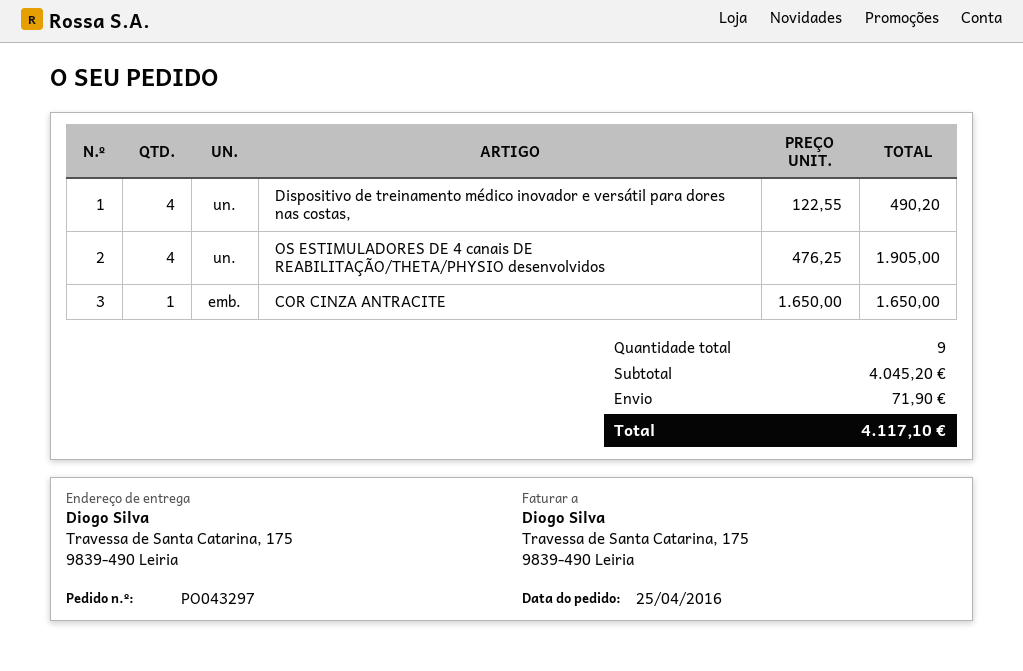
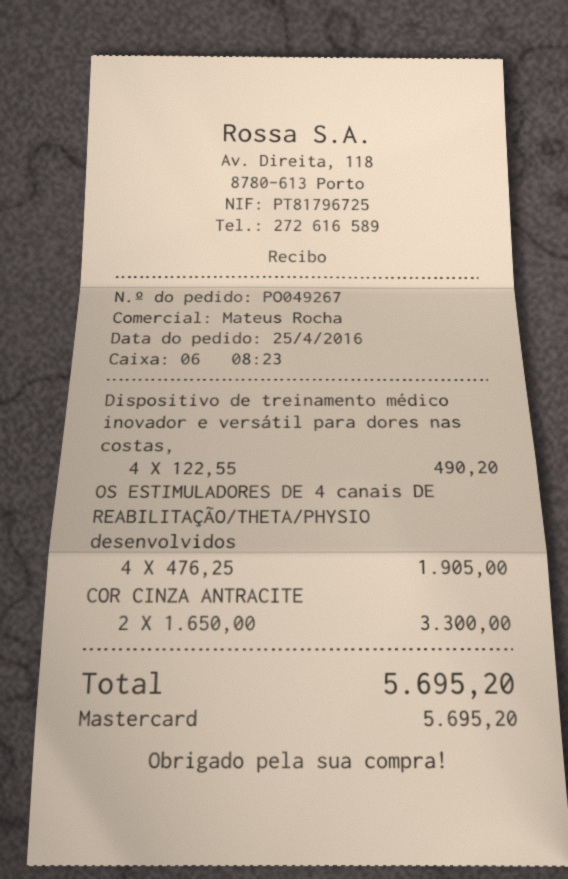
order number: PO043297 -> PO049267
COR CINZA ANTRACITE: 1 x 1650.00 = 1650.00 -> 2 x 1650.00 = 3300.00
shipping: 71.90 -> none
total: 4117.10 -> 5695.20

